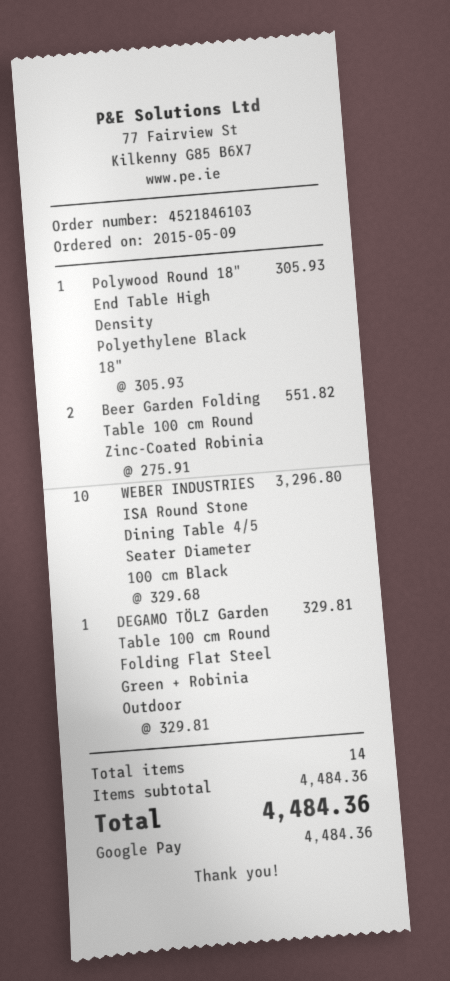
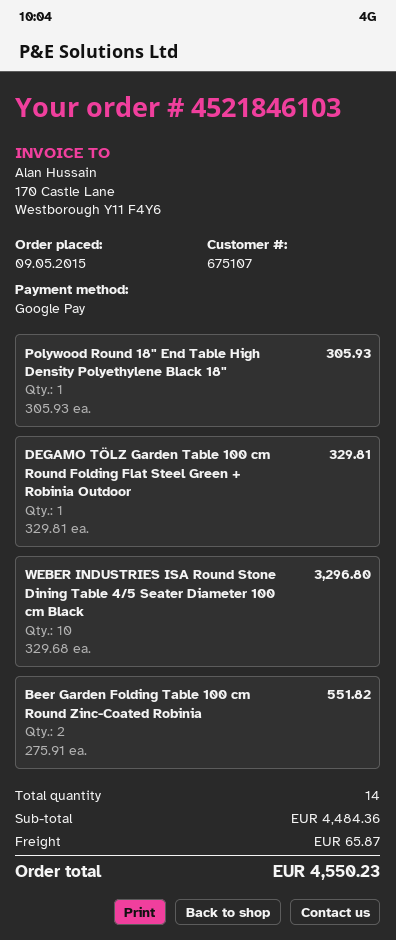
shipping: none -> 65.87
total: 4484.36 -> 4550.23

